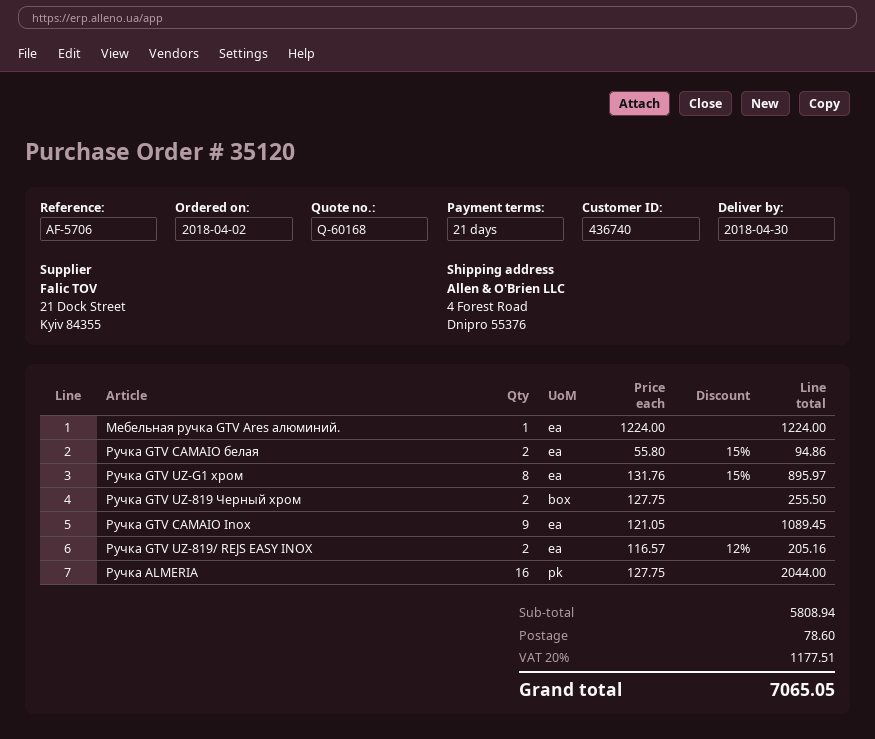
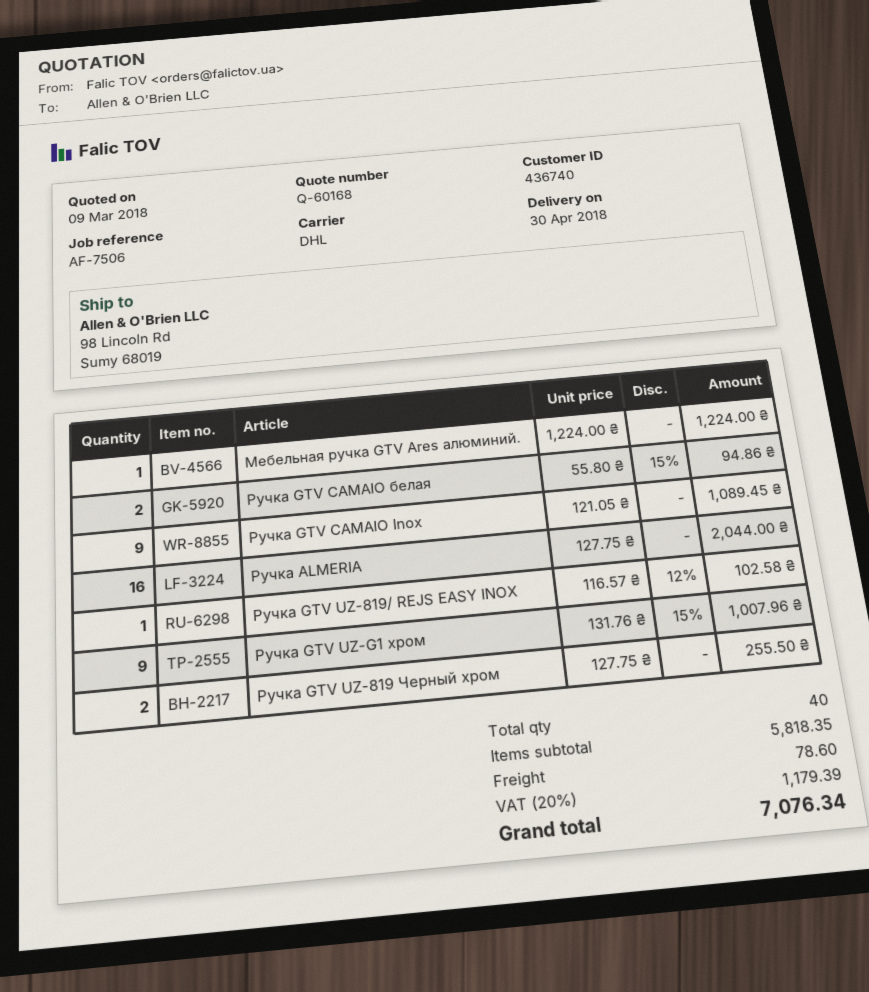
reference: AF-5706 -> AF-7506
ship to: 4 Forest Road, Dnipro 55376 -> 98 Lincoln Rd, Sumy 68019
Ручка GTV UZ-G1 хром: 8 x 131.76 - 15% = 895.97 -> 9 x 131.76 - 15% = 1007.96
Ручка GTV UZ-819/ REJS EASY INOX: 2 x 116.57 - 12% = 205.16 -> 1 x 116.57 - 12% = 102.58
subtotal: 5808.94 -> 5818.35
tax: 20% = 1177.51 -> 20% = 1179.39
total: 7065.05 -> 7076.34

